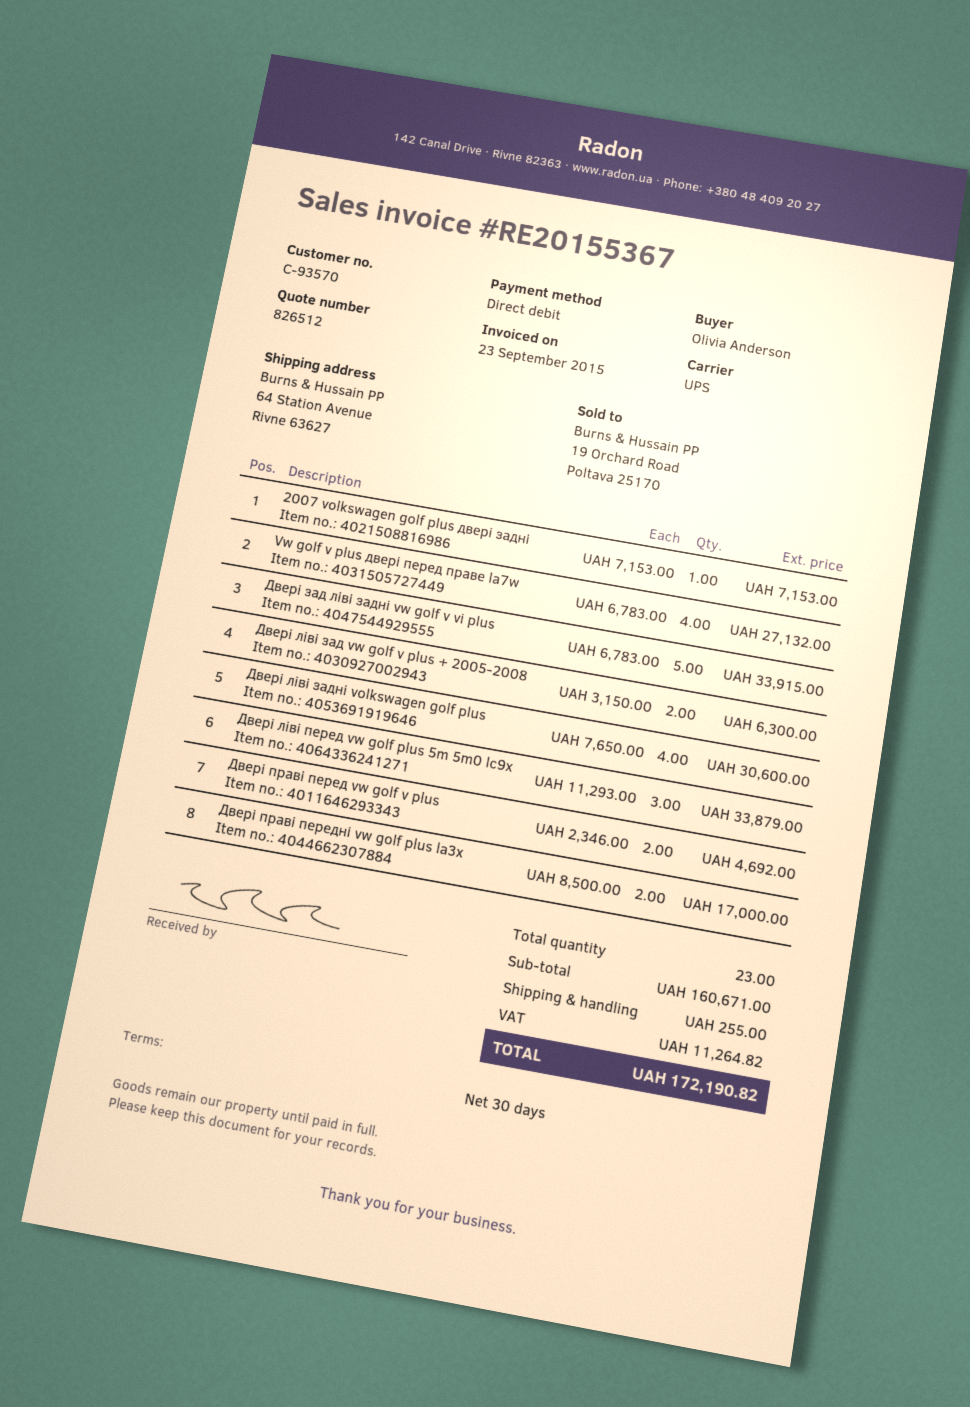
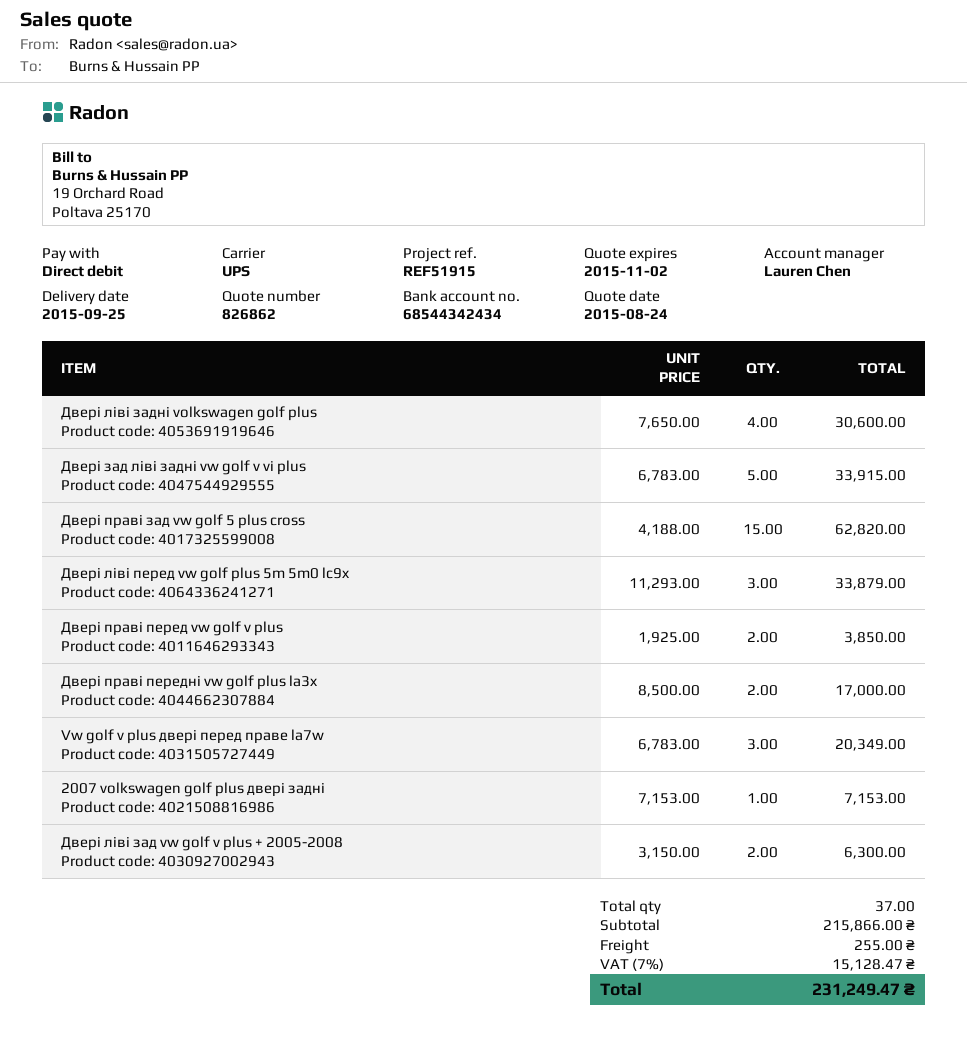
quote number: 826512 -> 826862
Vw golf v plus двері перед праве la7w: 4 x 6783.00 = 27132.00 -> 3 x 6783.00 = 20349.00
Двері праві перед vw golf v plus: 2 x 2346.00 = 4692.00 -> 2 x 1925.00 = 3850.00
Двері праві зад vw golf 5 plus cross: none -> 15 x 4188.00 = 62820.00
total quantity: 23 -> 37
subtotal: 160671.00 -> 215866.00
tax: 11264.82 -> 15128.47
total: 172190.82 -> 231249.47

